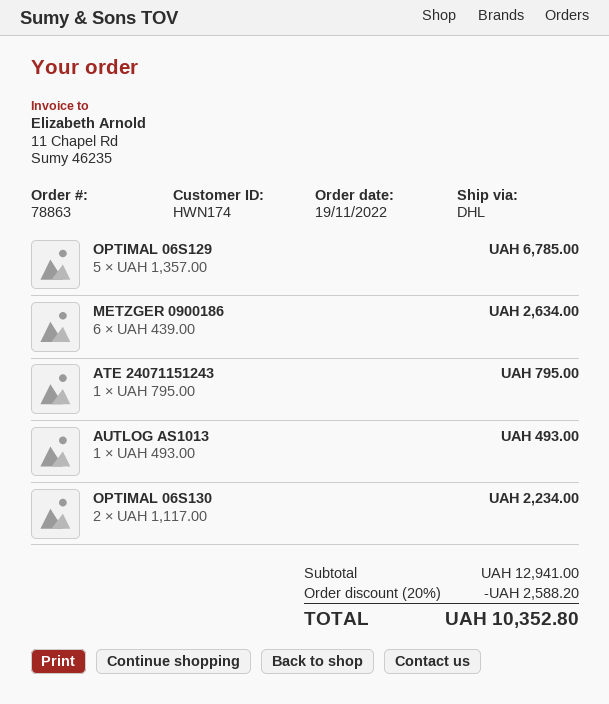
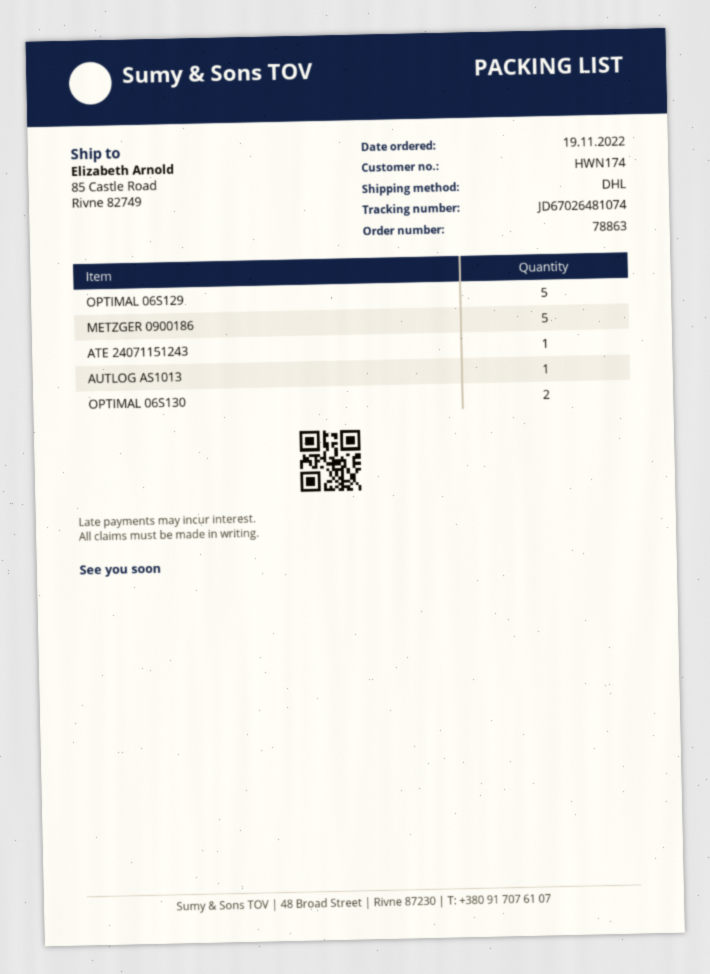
METZGER 0900186: 6 -> 5

